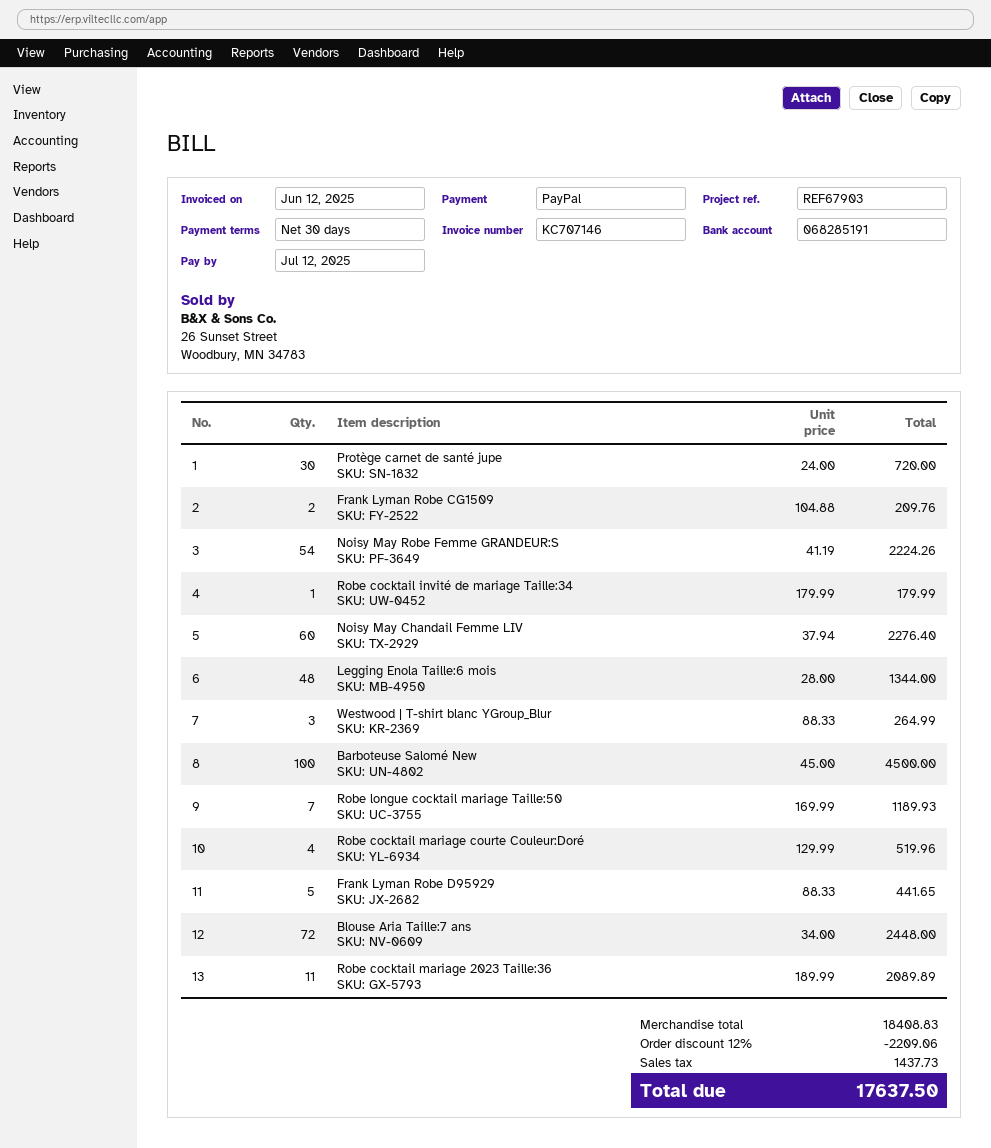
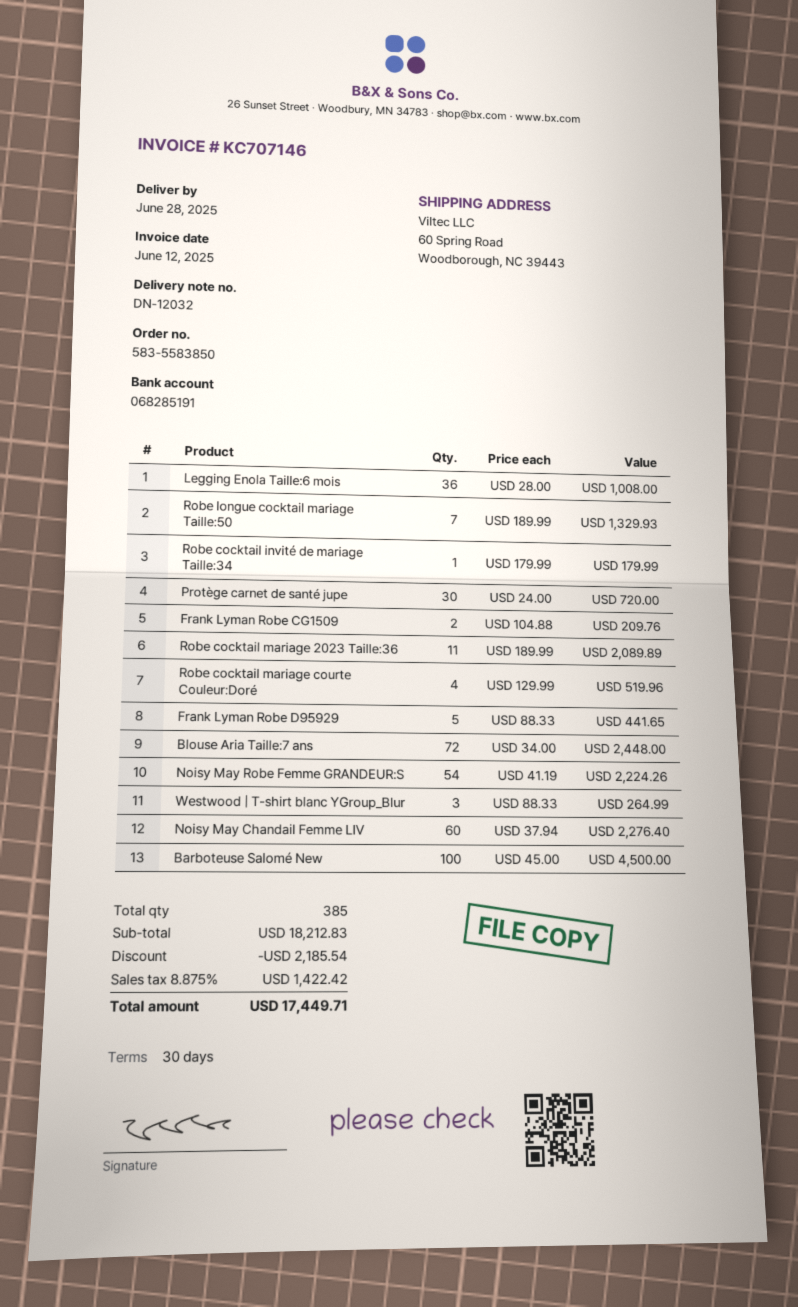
Legging Enola Taille:6 mois: 48 x 28.00 = 1344.00 -> 36 x 28.00 = 1008.00
Robe longue cocktail mariage Taille:50: 7 x 169.99 = 1189.93 -> 7 x 189.99 = 1329.93
subtotal: 18408.83 -> 18212.83
discount: 2209.06 -> 2185.54
tax: 1437.73 -> 1422.42
total: 17637.50 -> 17449.71

